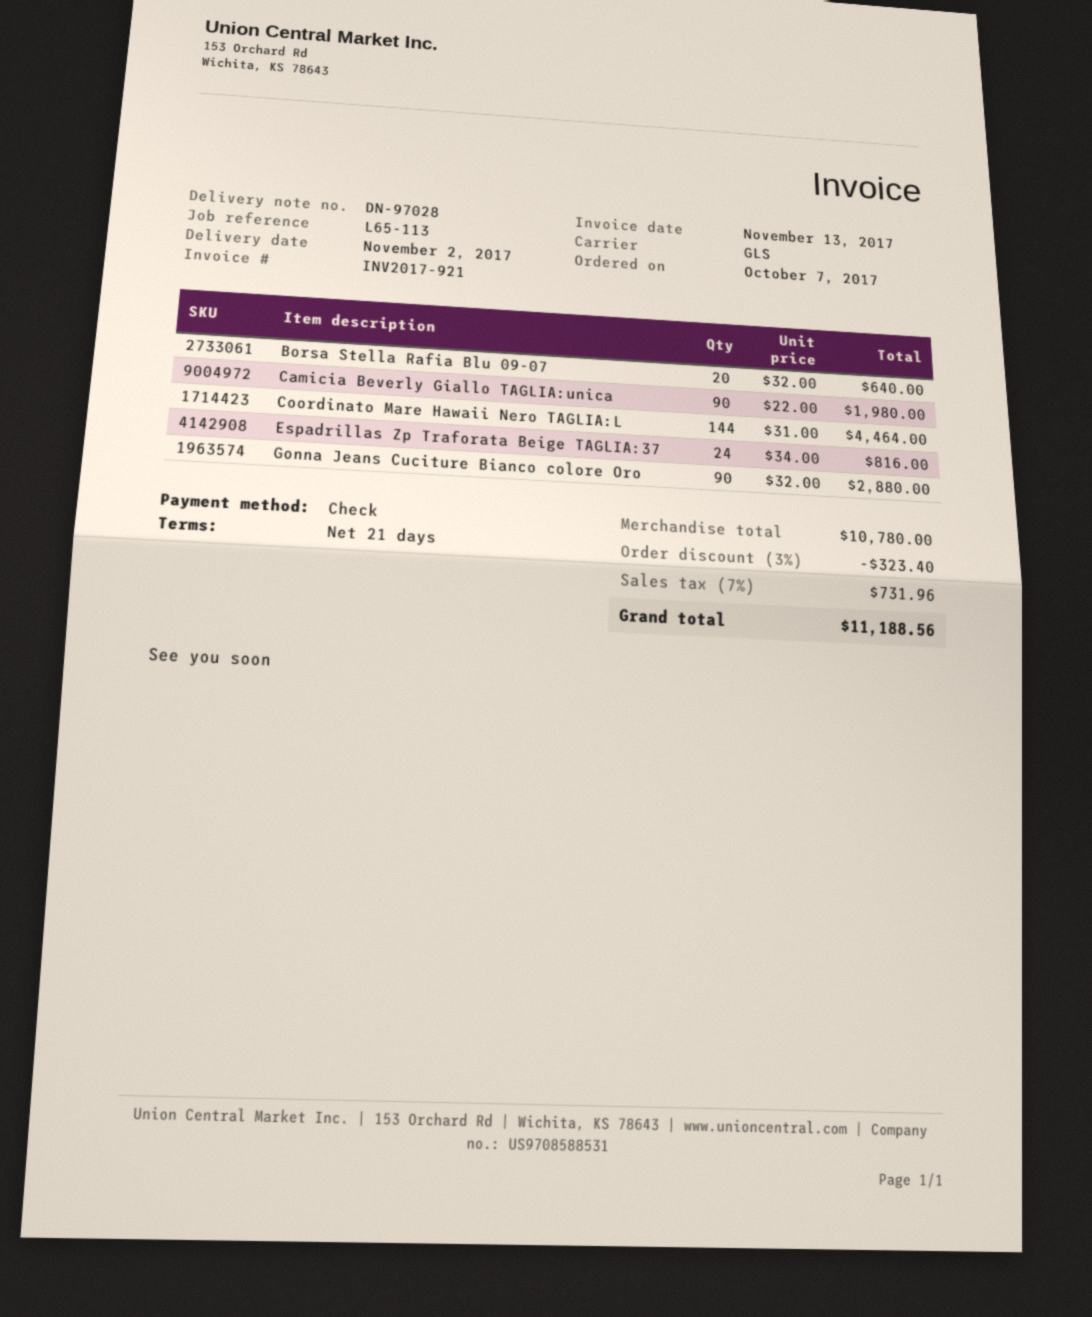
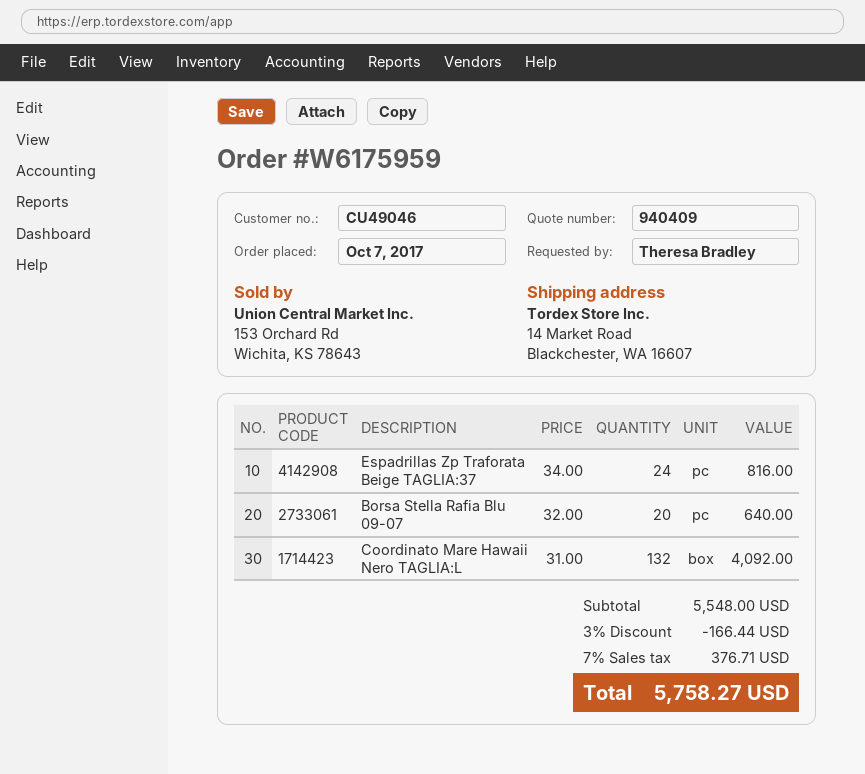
Camicia Beverly Giallo TAGLIA:unica: 90 x 22.00 = 1980.00 -> none
Coordinato Mare Hawaii Nero TAGLIA:L: 144 x 31.00 = 4464.00 -> 132 x 31.00 = 4092.00
Gonna Jeans Cuciture Bianco colore Oro: 90 x 32.00 = 2880.00 -> none
subtotal: 10780.00 -> 5548.00
discount: 3% = 323.40 -> 3% = 166.44
tax: 7% = 731.96 -> 7% = 376.71
total: 11188.56 -> 5758.27

